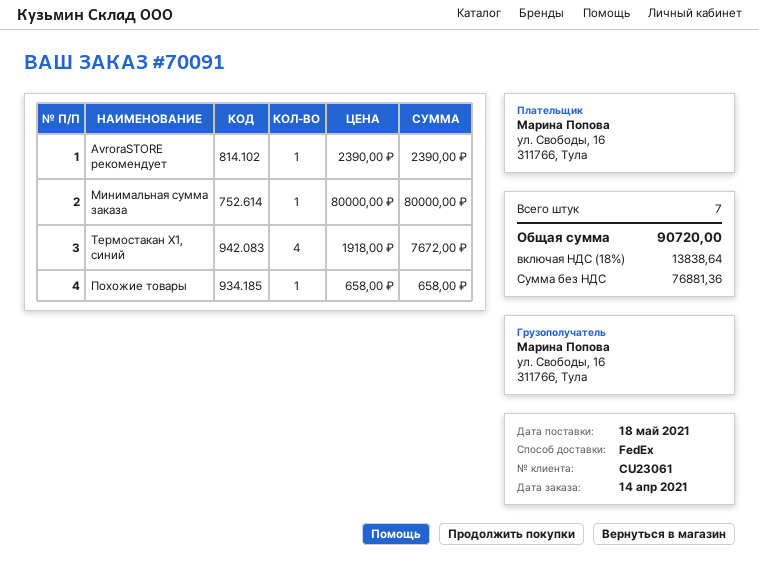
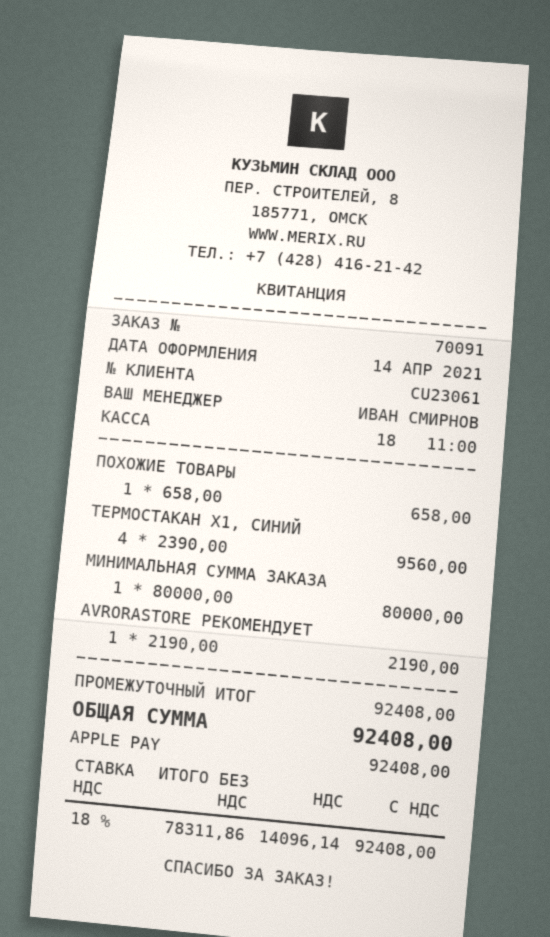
AvroraSTORE рекомендует: 1 x 2390.00 = 2390.00 -> 1 x 2190.00 = 2190.00
Термостакан X1, синий: 4 x 1918.00 = 7672.00 -> 4 x 2390.00 = 9560.00
net: 76881.36 -> 78311.86
tax: 18% = 13838.64 -> 18% = 14096.14
total: 90720.00 -> 92408.00

